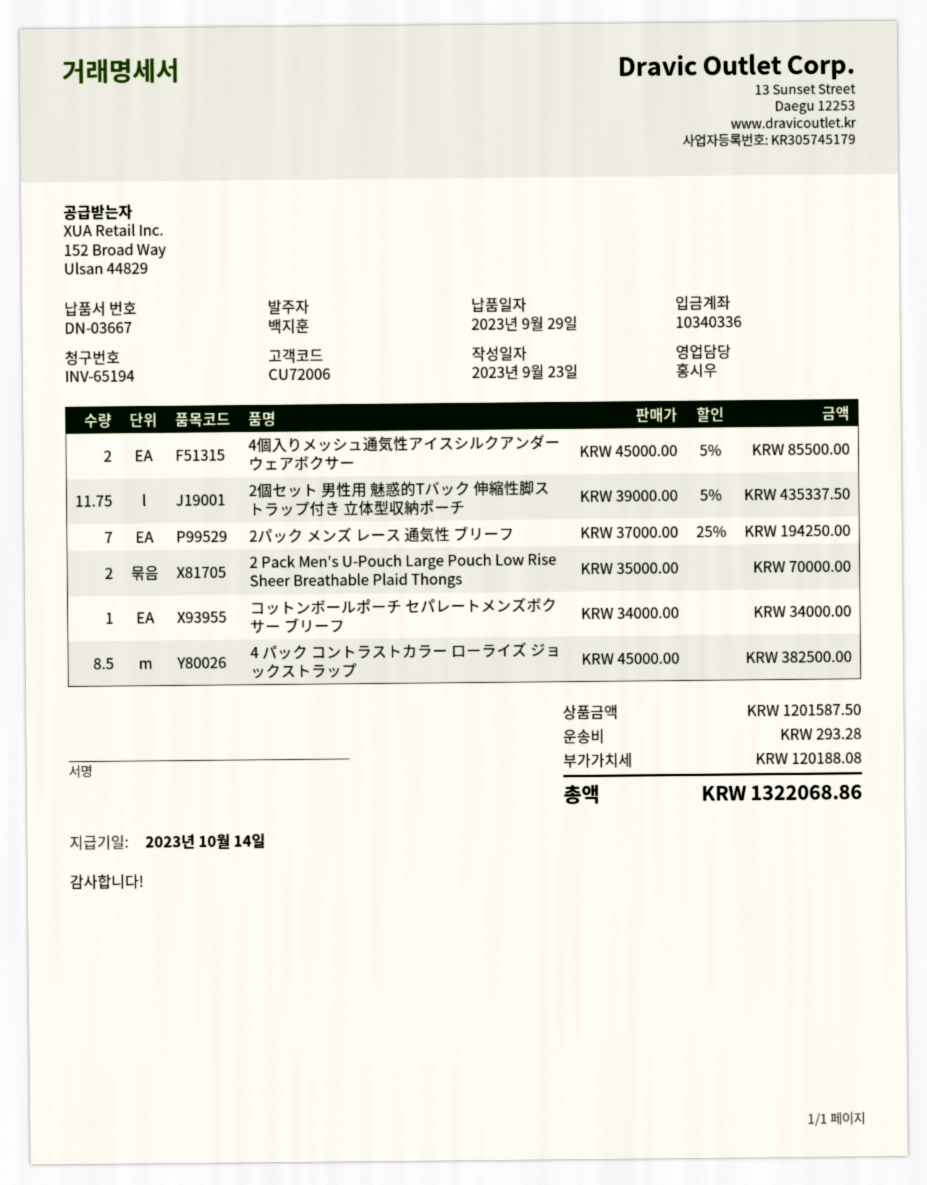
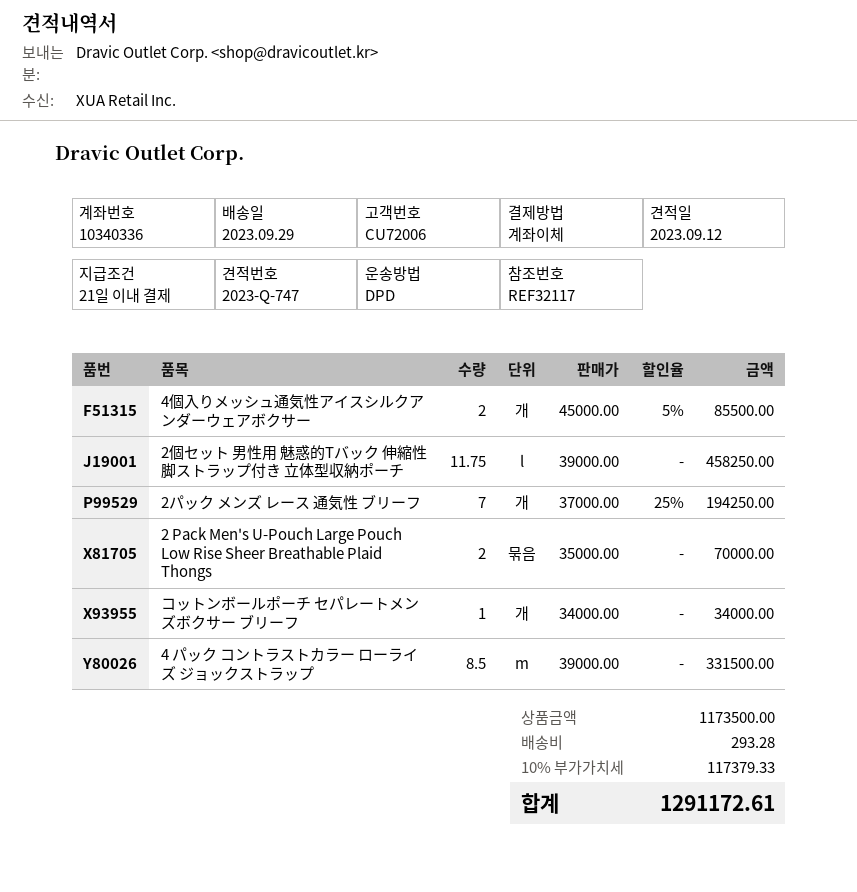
2個セット 男性用 魅惑的Tバック 伸縮性脚ストラップ付き 立体型収納ポーチ: 11.75 x 39000.00 - 5% = 435337.50 -> 11.75 x 39000.00 = 458250.00
4 パック コントラストカラー ローライズ ジョックストラップ: 8.5 x 45000.00 = 382500.00 -> 8.5 x 39000.00 = 331500.00
subtotal: 1201587.50 -> 1173500.00
tax: 120188.08 -> 117379.33
total: 1322068.86 -> 1291172.61

